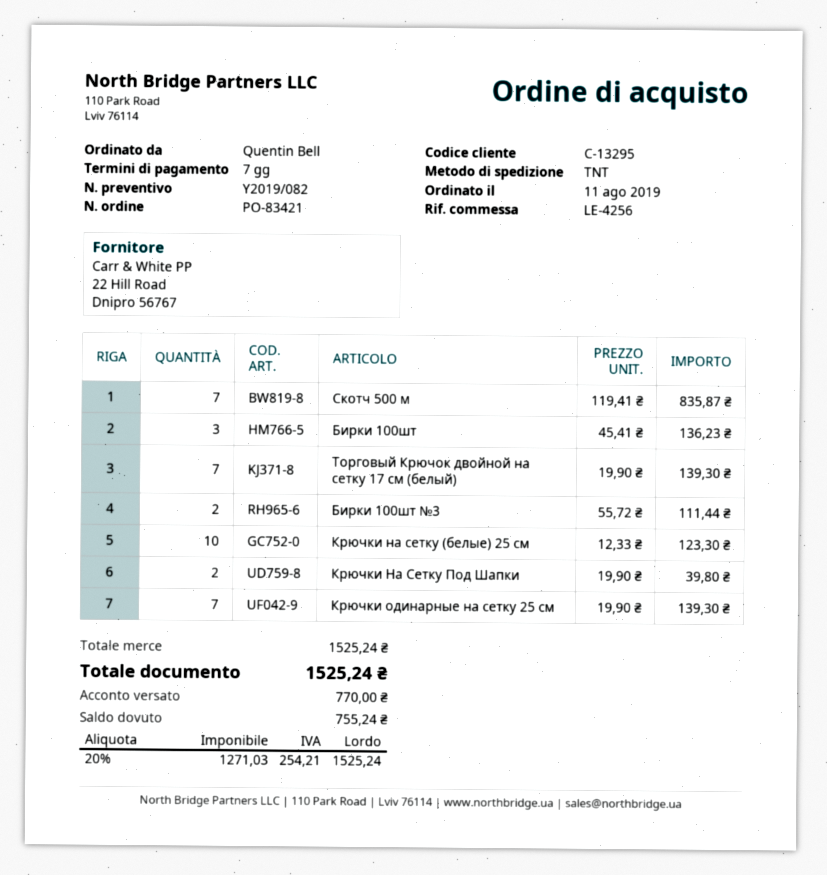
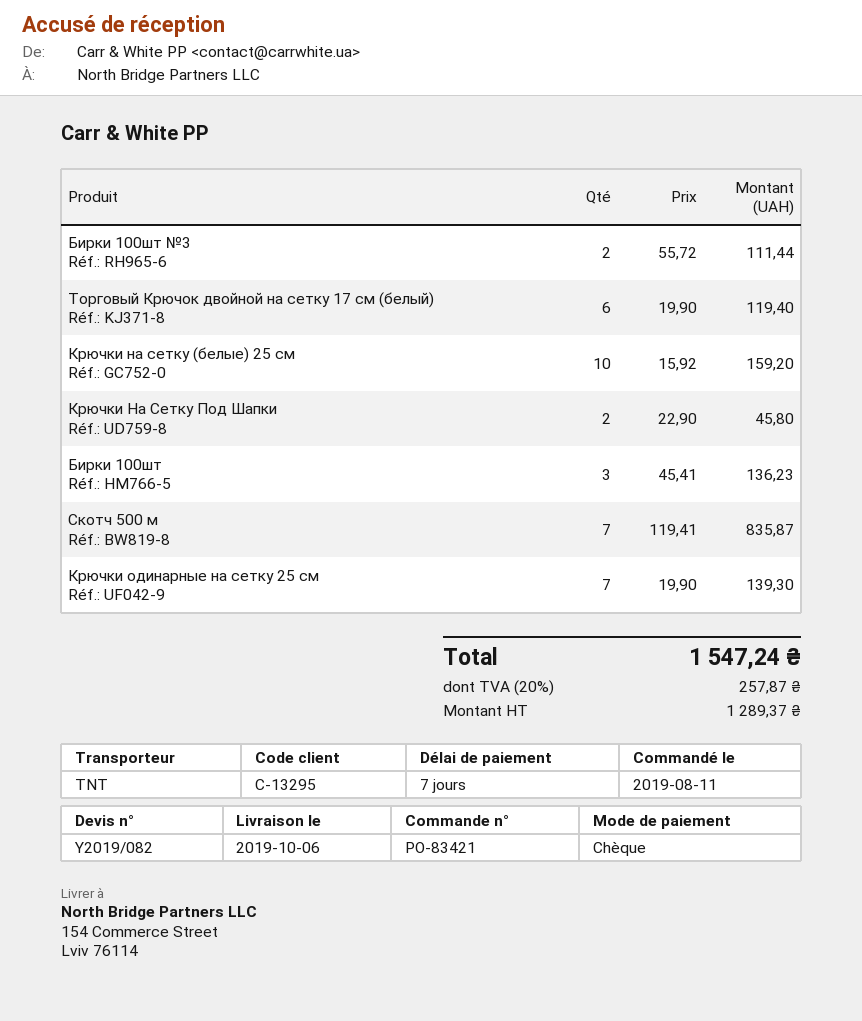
Торговый Крючок двойной на сетку 17 см (белый): 7 x 19.90 = 139.30 -> 6 x 19.90 = 119.40
Крючки на сетку (белые) 25 см: 10 x 12.33 = 123.30 -> 10 x 15.92 = 159.20
Крючки На Сетку Под Шапки: 2 x 19.90 = 39.80 -> 2 x 22.90 = 45.80
net: 1271.03 -> 1289.37
tax: 20% = 254.21 -> 20% = 257.87
total: 1525.24 -> 1547.24

